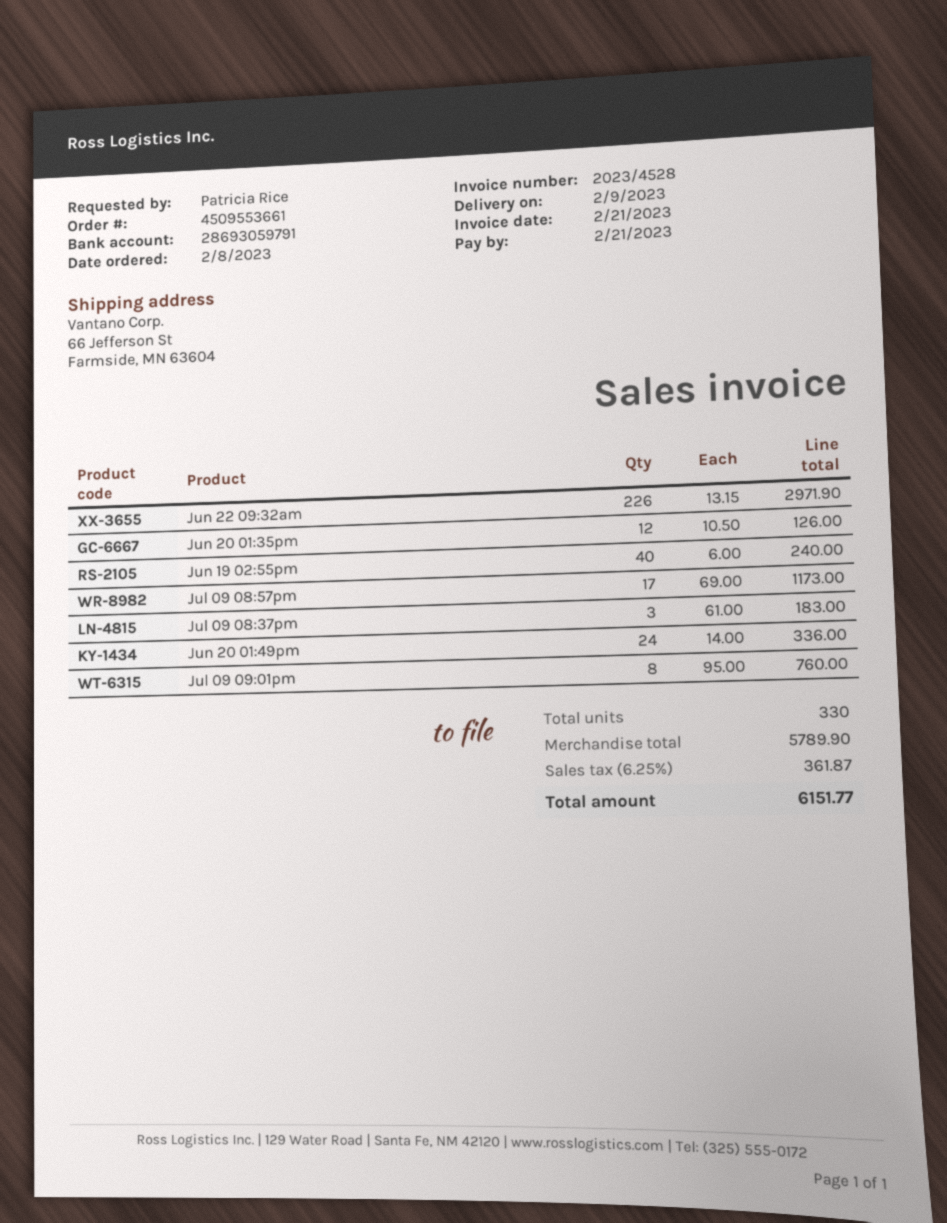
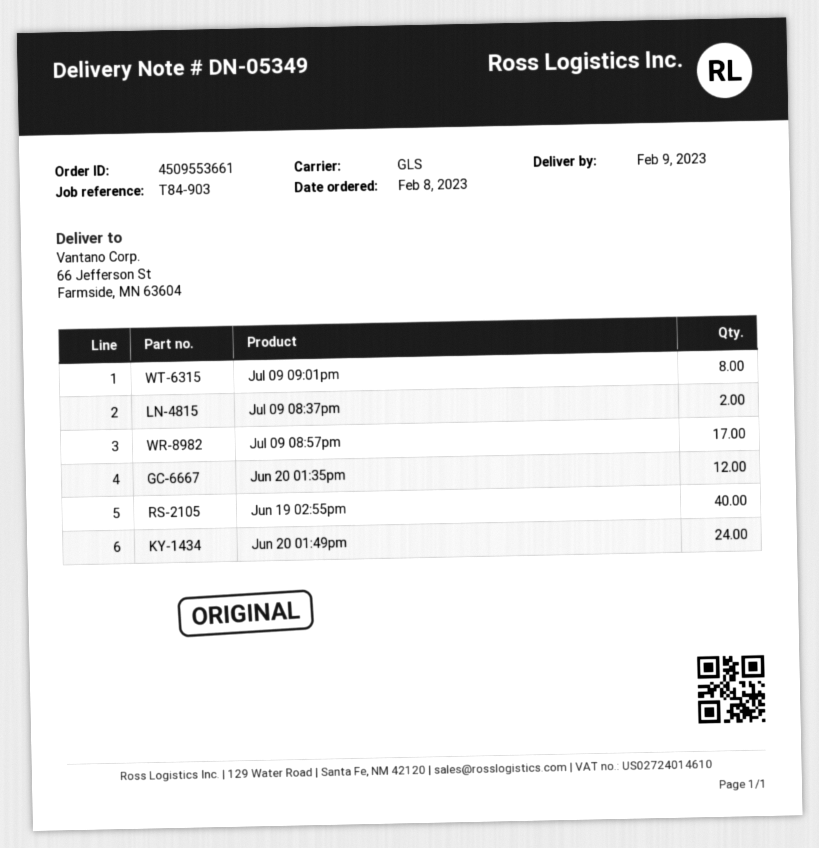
Jun 22 09:32am: 226 -> none
Jul 09 08:37pm: 3 -> 2

